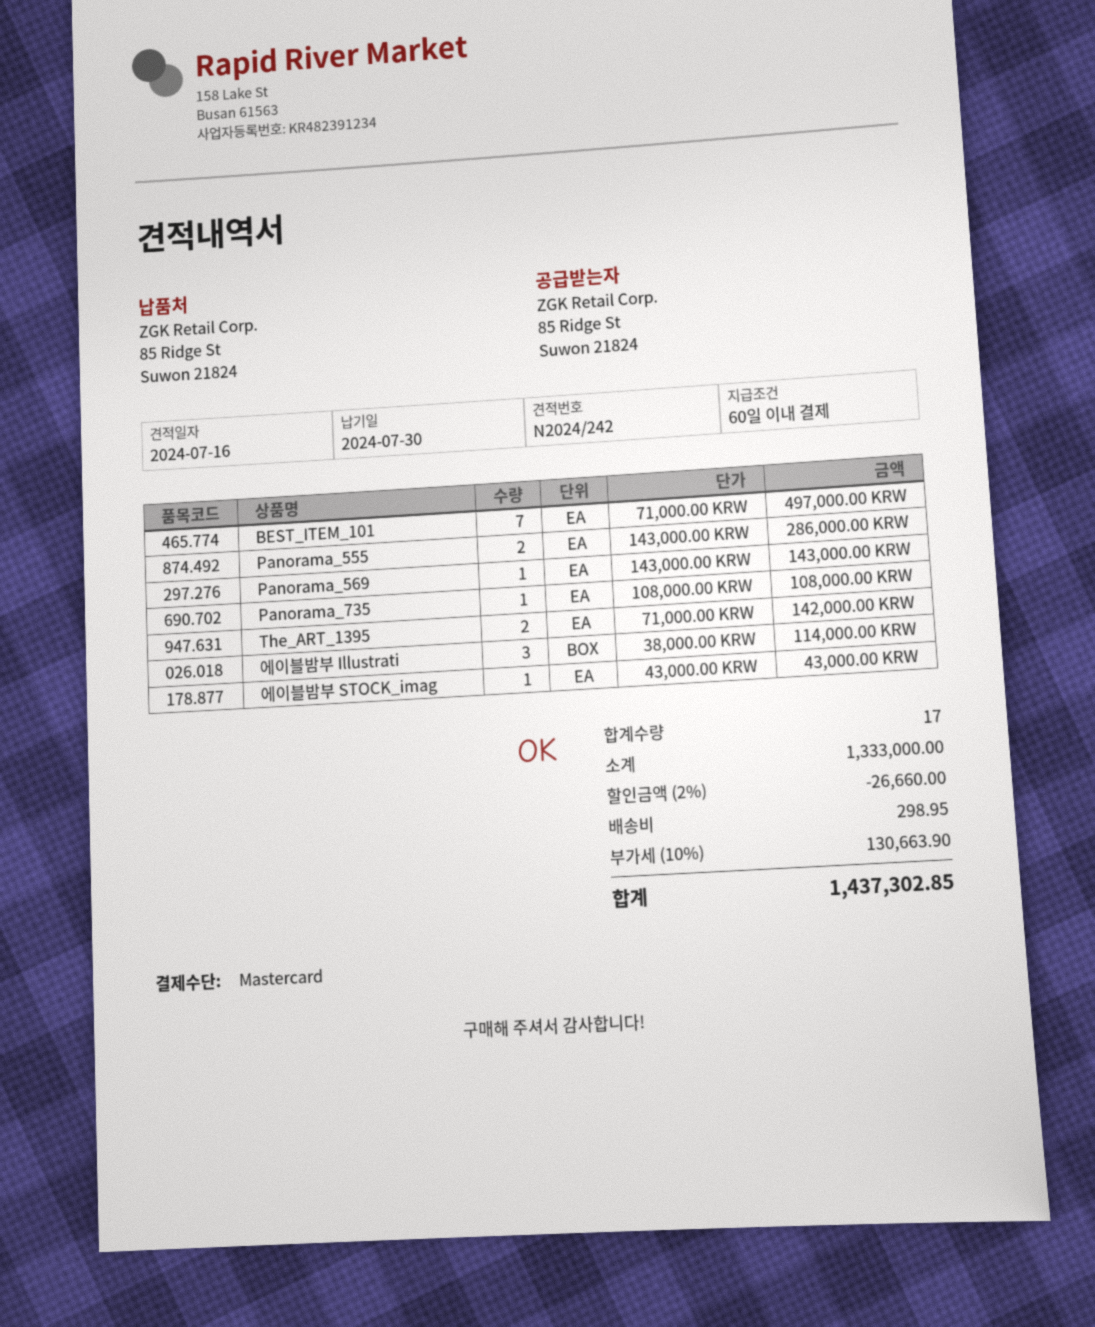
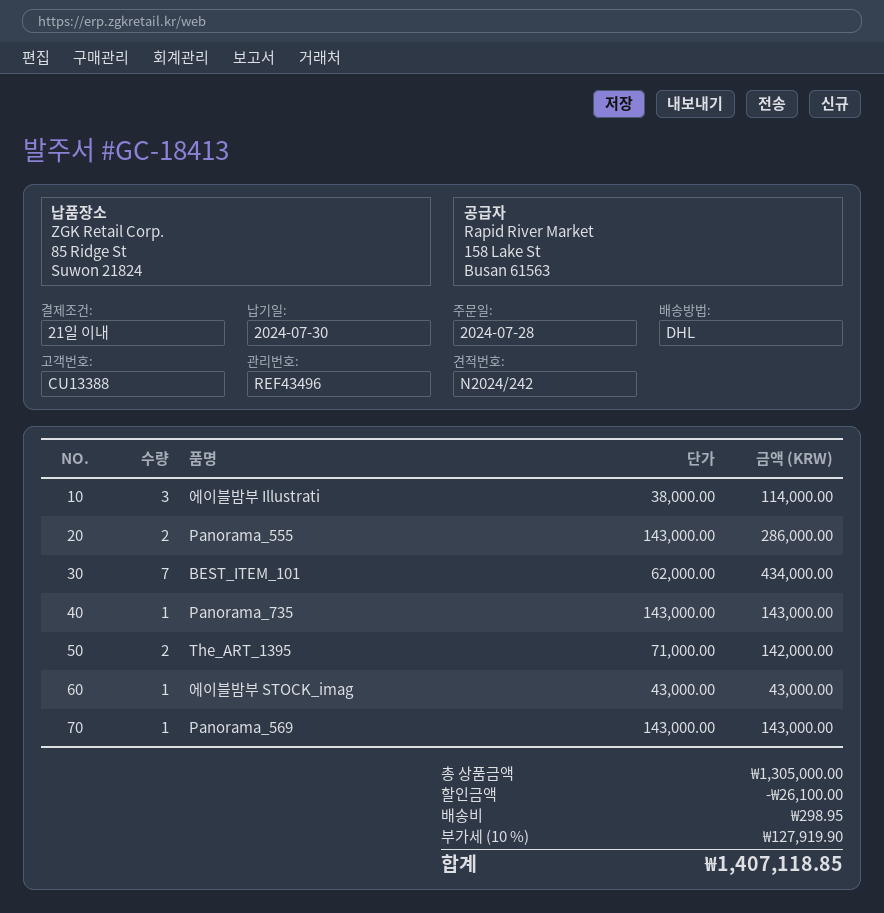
payment terms: 60 days -> 21 days
BEST_ITEM_101: 7 x 71000.00 = 497000.00 -> 7 x 62000.00 = 434000.00
Panorama_735: 1 x 108000.00 = 108000.00 -> 1 x 143000.00 = 143000.00
subtotal: 1333000.00 -> 1305000.00
discount: 26660.00 -> 26100.00
tax: 10% = 130663.90 -> 10% = 127919.90
total: 1437302.85 -> 1407118.85

